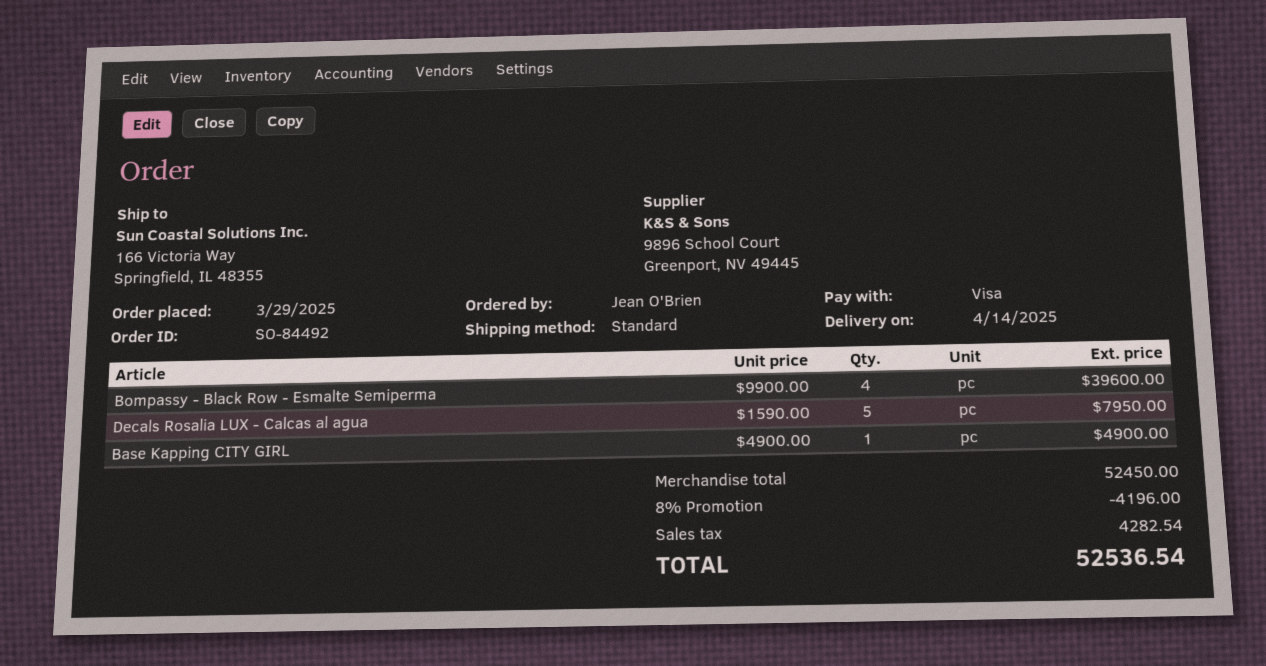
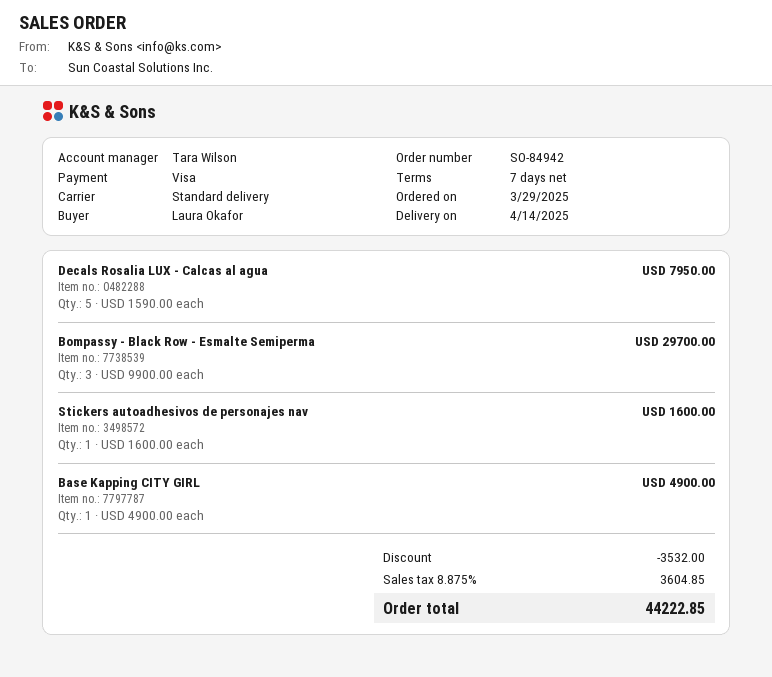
order number: SO-84492 -> SO-84942
ordered by: Jean O'Brien -> Laura Okafor
Bompassy - Black Row - Esmalte Semiperma: 4 x 9900.00 = 39600.00 -> 3 x 9900.00 = 29700.00
Stickers autoadhesivos de personajes nav: none -> 1 x 1600.00 = 1600.00
discount: 4196.00 -> 3532.00
tax: 4282.54 -> 3604.85
total: 52536.54 -> 44222.85

